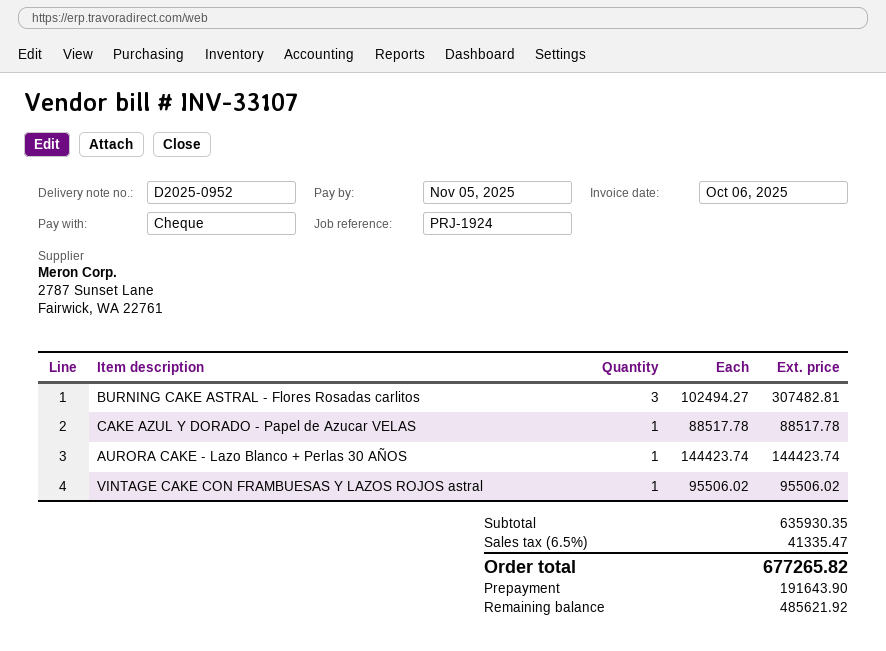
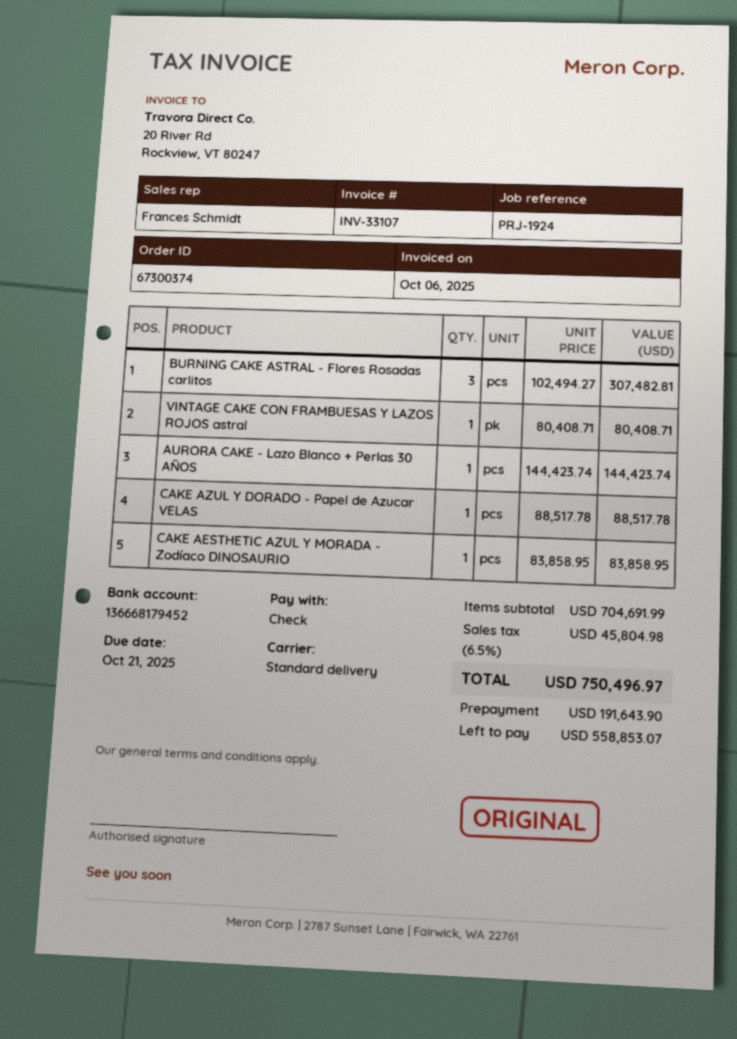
due date: 2025-11-05 -> 2025-10-21
VINTAGE CAKE CON FRAMBUESAS Y LAZOS ROJOS astral: 1 x 95506.02 = 95506.02 -> 1 x 80408.71 = 80408.71
CAKE AESTHETIC AZUL Y MORADA - Zodíaco DINOSAURIO: none -> 1 x 83858.95 = 83858.95
subtotal: 635930.35 -> 704691.99
tax: 6.5% = 41335.47 -> 6.5% = 45804.98
total: 677265.82 -> 750496.97
balance: 485621.92 -> 558853.07

